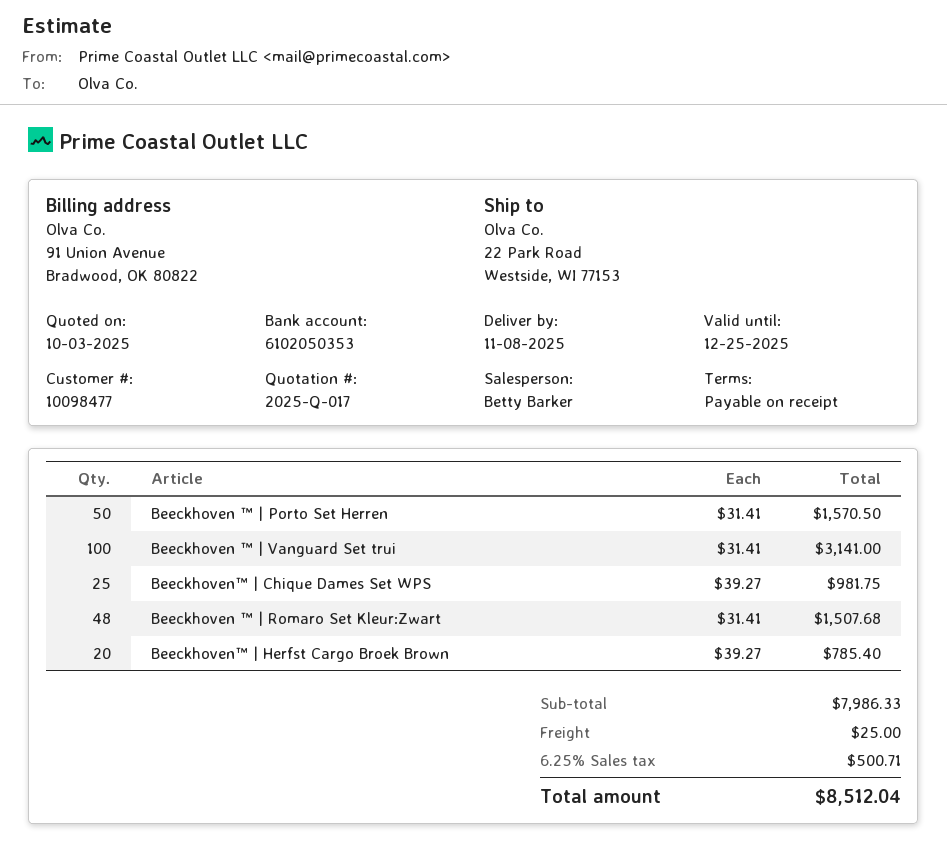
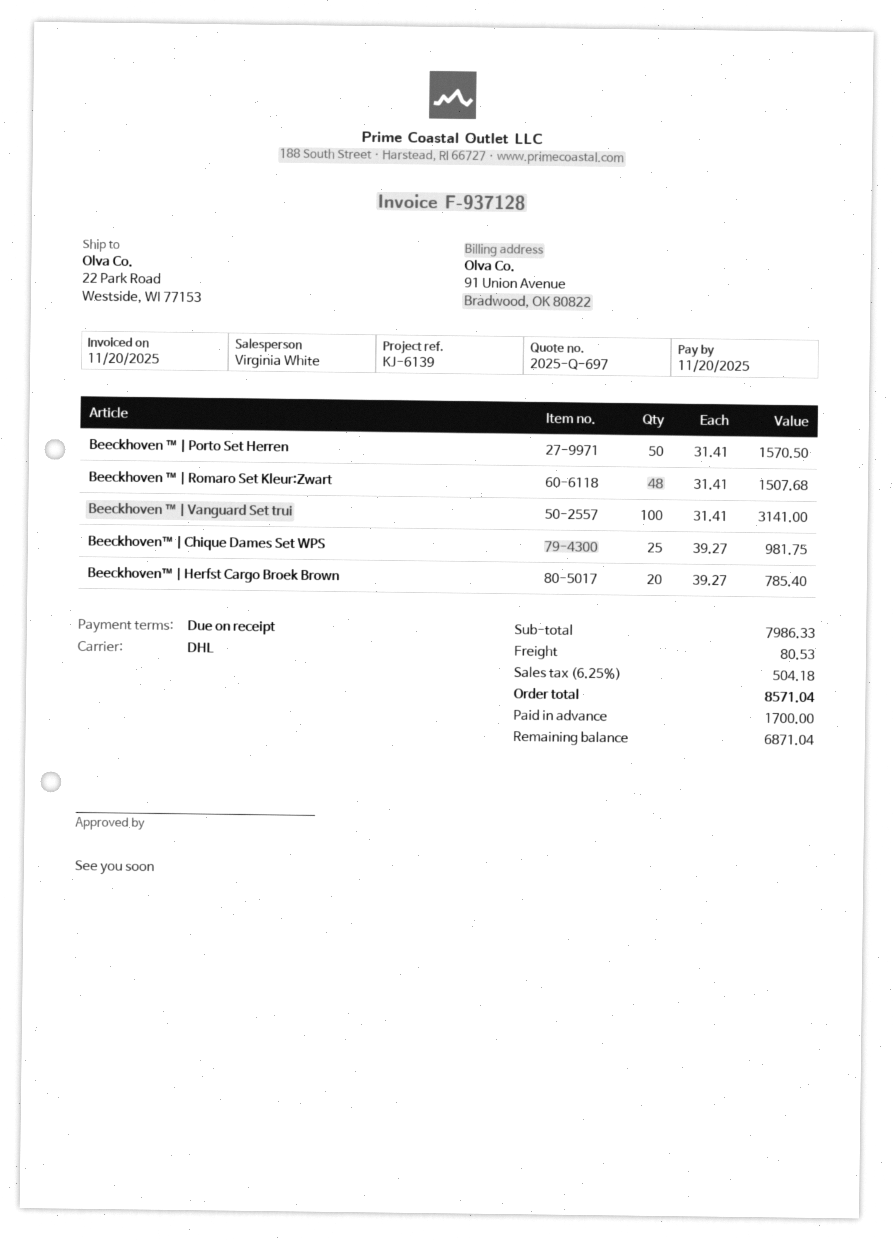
quote number: 2025-Q-017 -> 2025-Q-697
sales rep: Betty Barker -> Virginia White
shipping: 25.00 -> 80.53
tax: 6.25% = 500.71 -> 6.25% = 504.18
total: 8512.04 -> 8571.04

